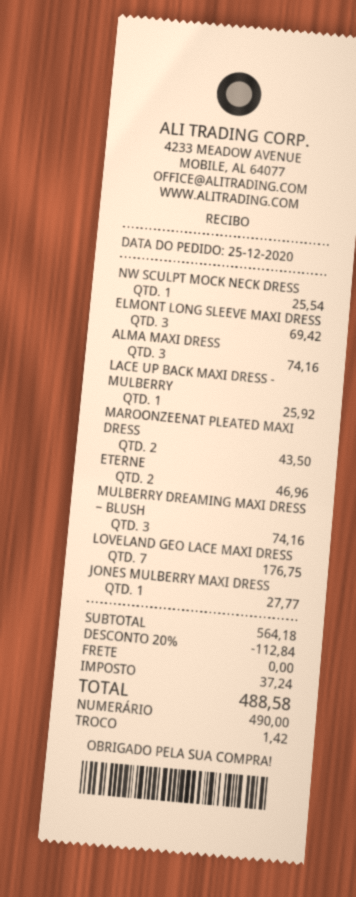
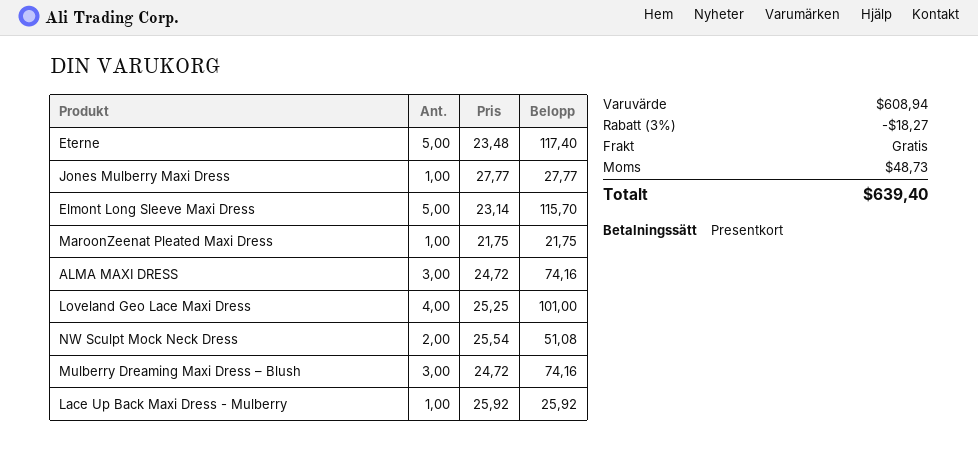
payment method: cash -> gift card
NW SCULPT MOCK NECK DRESS: 1 for 25.54 -> 2 for 51.08
ELMONT LONG SLEEVE MAXI DRESS: 3 for 69.42 -> 5 for 115.70
MAROONZEENAT PLEATED MAXI DRESS: 2 for 43.50 -> 1 for 21.75
ETERNE: 2 for 46.96 -> 5 for 117.40
LOVELAND GEO LACE MAXI DRESS: 7 for 176.75 -> 4 for 101.00
subtotal: 564.18 -> 608.94
discount: 20% = 112.84 -> 3% = 18.27
tax: 37.24 -> 48.73
total: 488.58 -> 639.40

